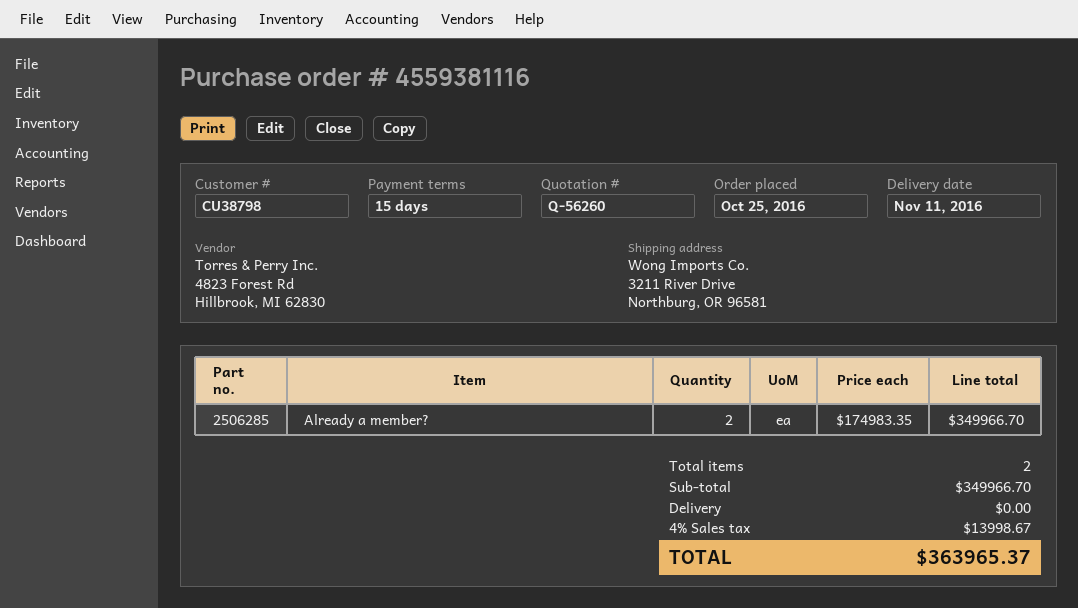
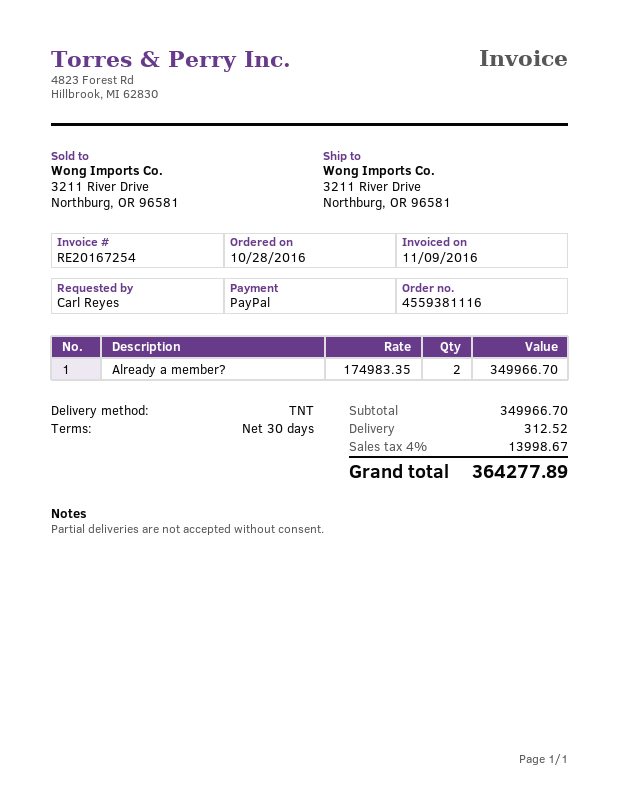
order date: 2016-10-25 -> 2016-10-28
payment terms: 15 days -> 30 days
shipping: 0.00 -> 312.52
total: 363965.37 -> 364277.89

